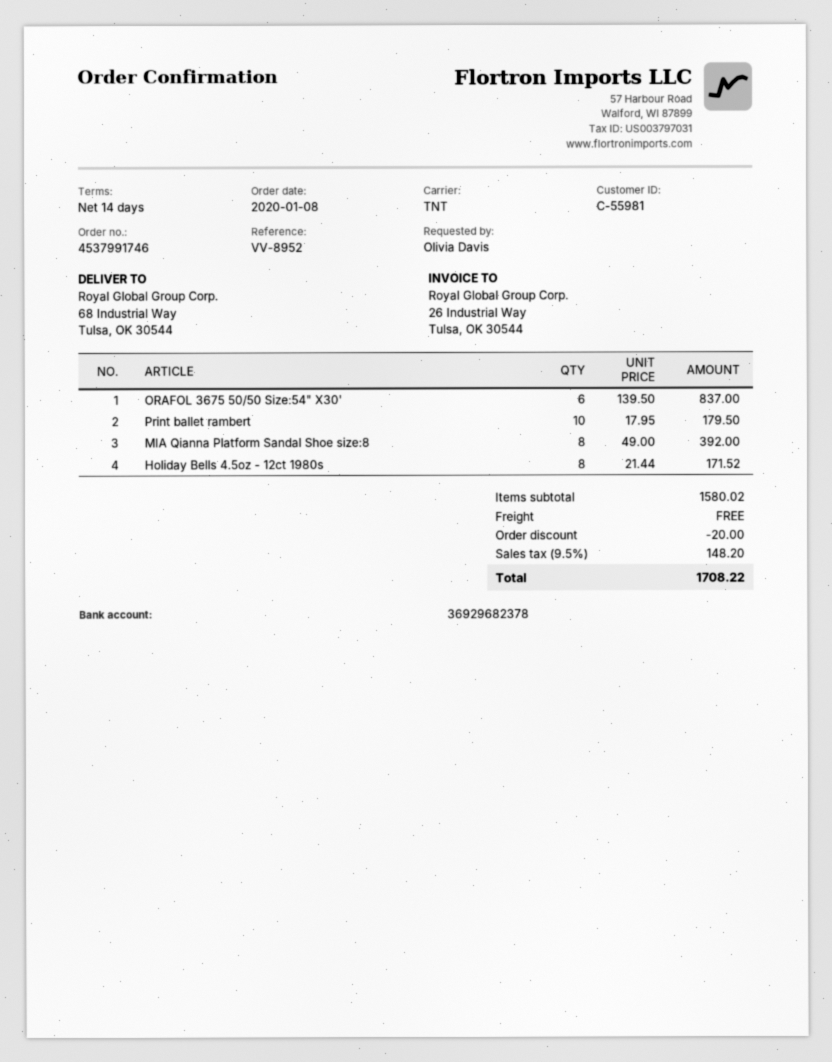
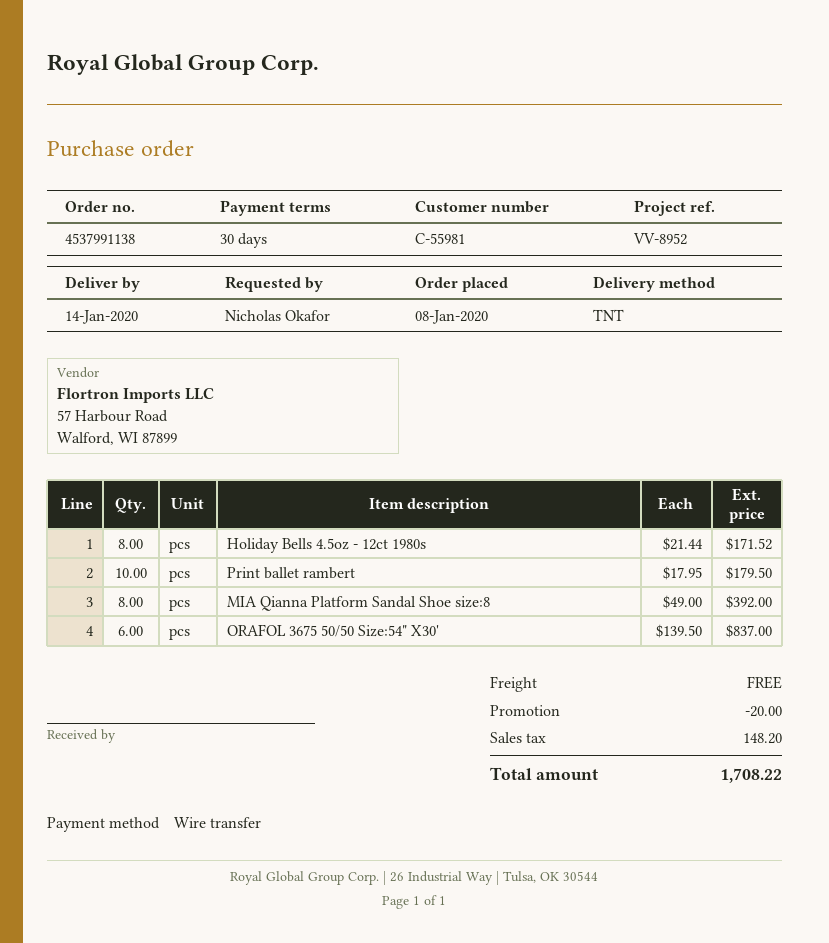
order number: 4537991746 -> 4537991138
payment terms: 14 days -> 30 days
ordered by: Olivia Davis -> Nicholas Okafor

